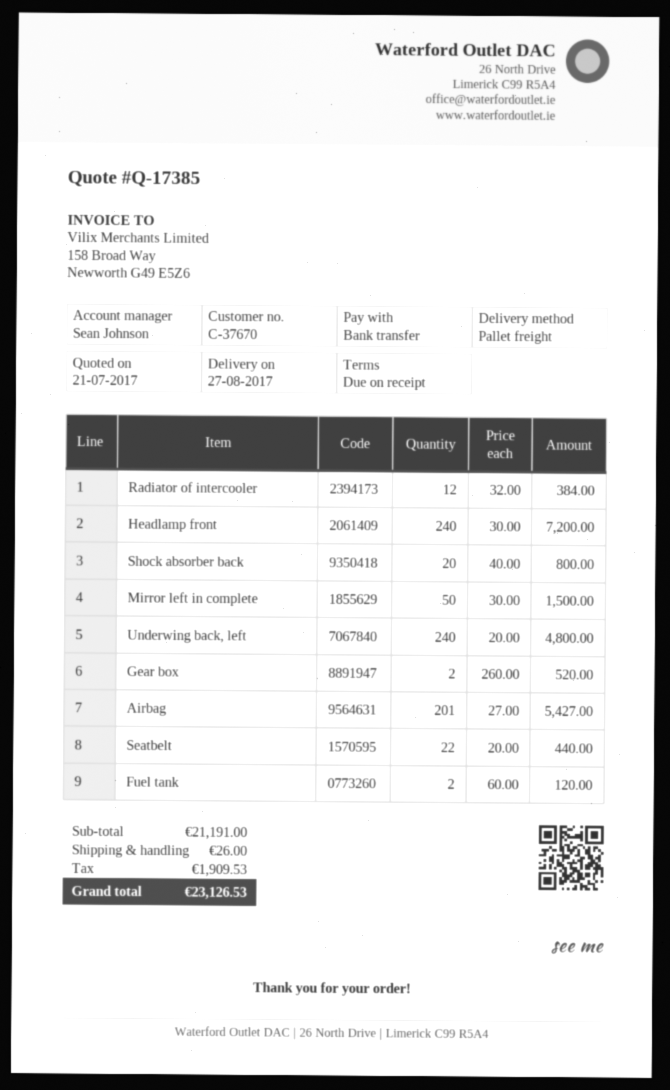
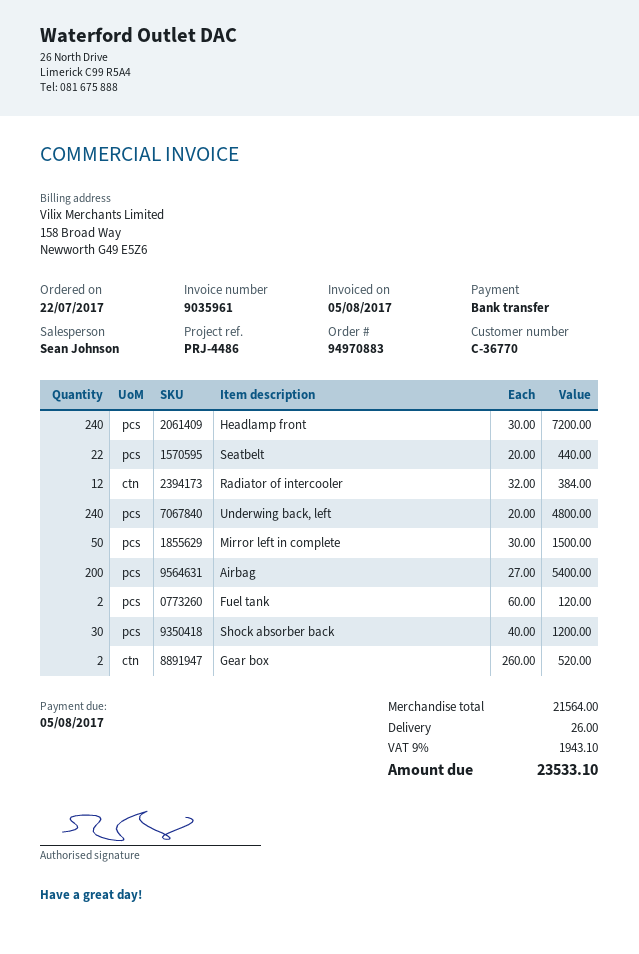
customer number: C-37670 -> C-36770
Shock absorber back: 20 x 40.00 = 800.00 -> 30 x 40.00 = 1200.00
Airbag: 201 x 27.00 = 5427.00 -> 200 x 27.00 = 5400.00
subtotal: 21191.00 -> 21564.00
tax: 1909.53 -> 1943.10
total: 23126.53 -> 23533.10

